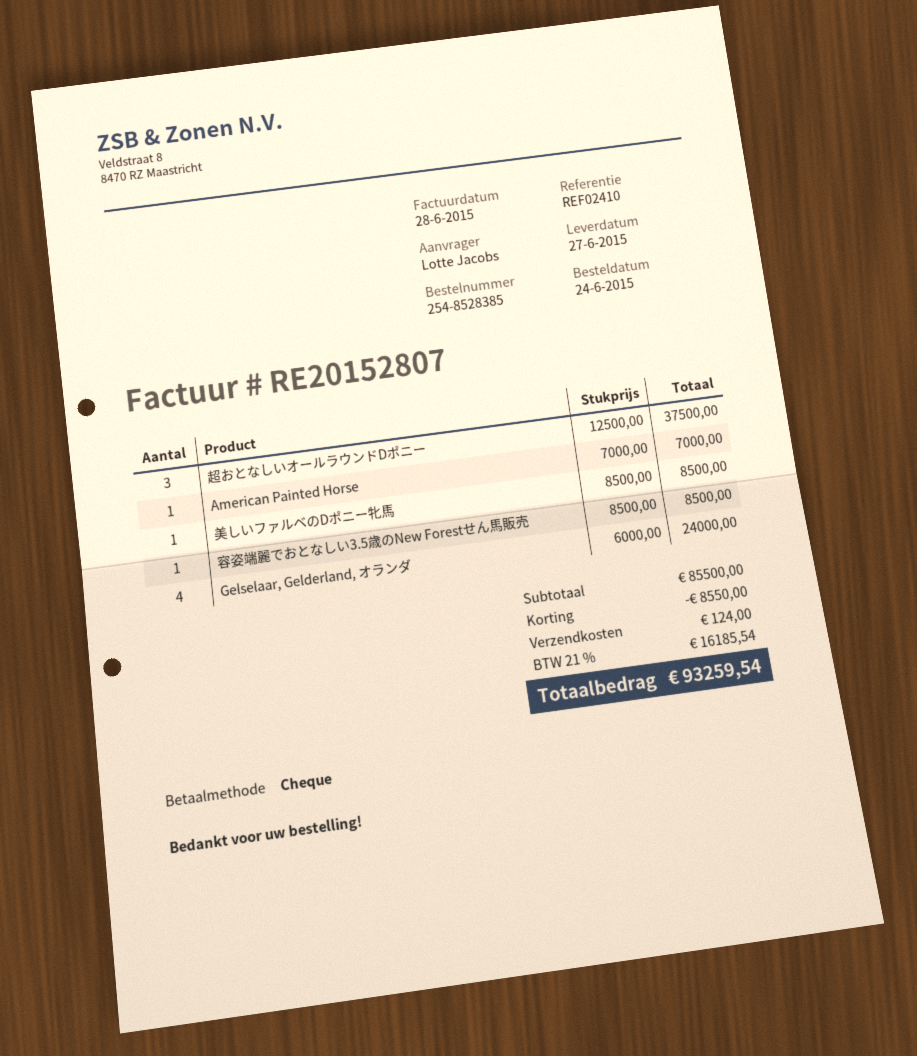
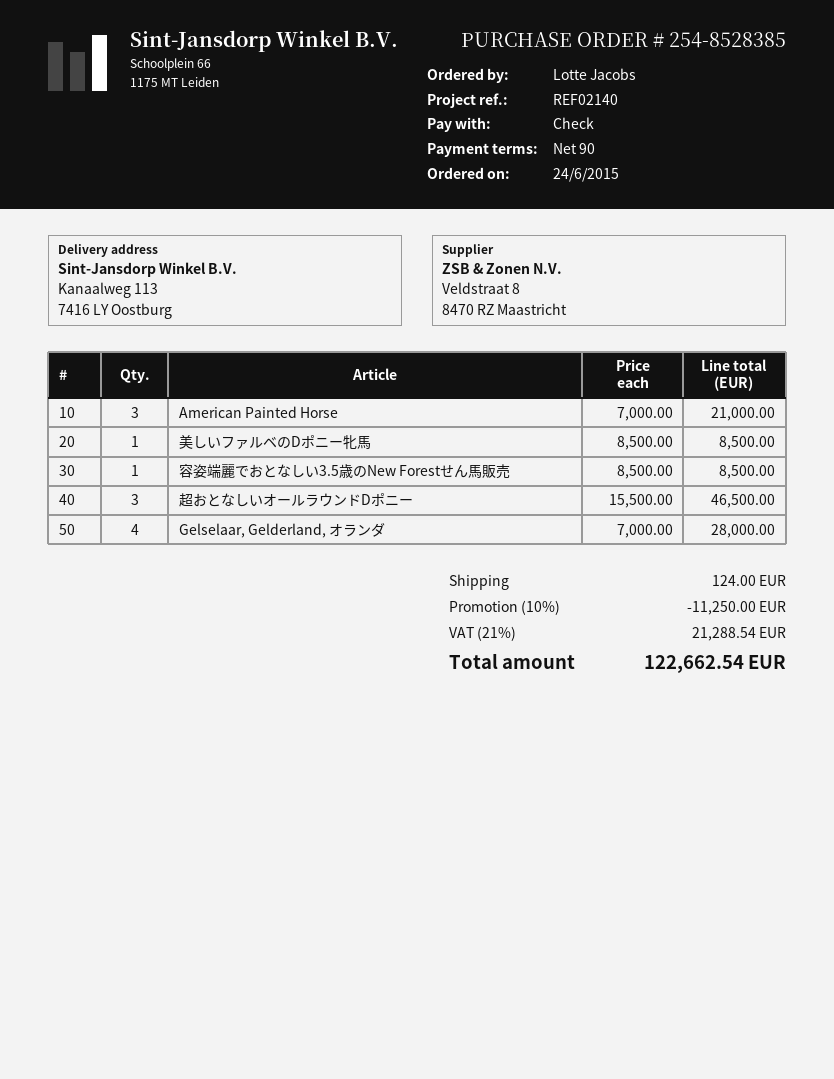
reference: REF02410 -> REF02140
超おとなしいオールラウンドDポニー: 3 x 12500.00 = 37500.00 -> 3 x 15500.00 = 46500.00
American Painted Horse: 1 x 7000.00 = 7000.00 -> 3 x 7000.00 = 21000.00
Gelselaar, Gelderland, オランダ: 4 x 6000.00 = 24000.00 -> 4 x 7000.00 = 28000.00
discount: 8550.00 -> 11250.00
tax: 21% = 16185.54 -> 21% = 21288.54
total: 93259.54 -> 122662.54

